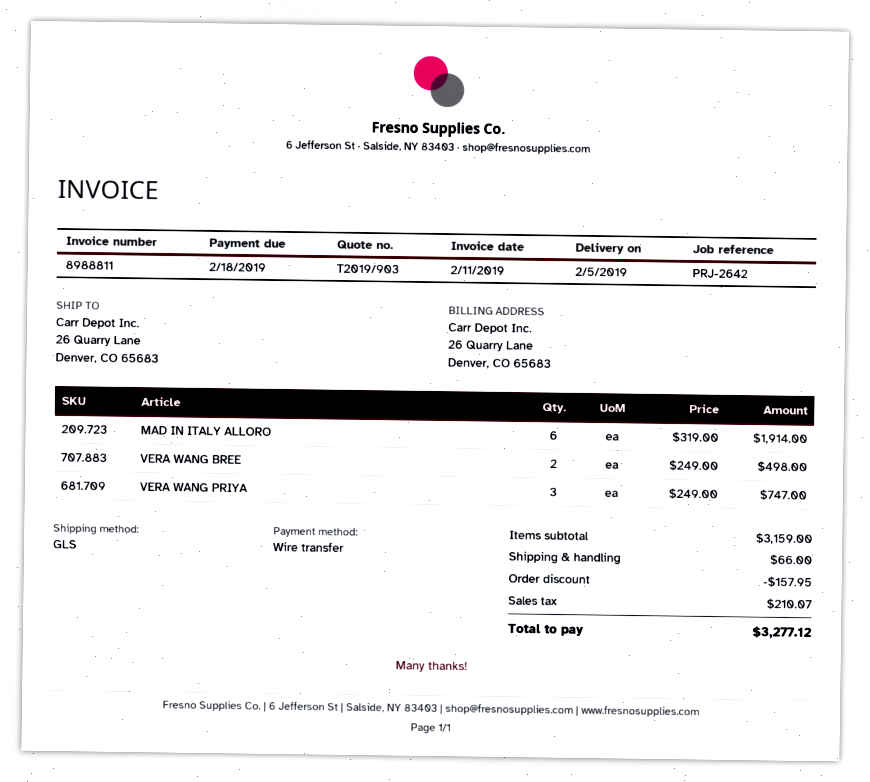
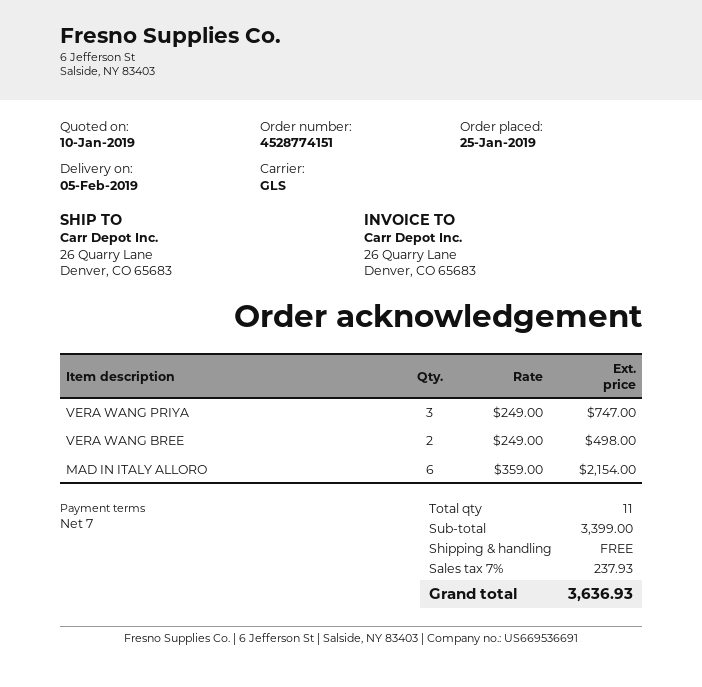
MAD IN ITALY ALLORO: 6 x 319.00 = 1914.00 -> 6 x 359.00 = 2154.00
subtotal: 3159.00 -> 3399.00
discount: 157.95 -> none
shipping: 66.00 -> 0.00
tax: 210.07 -> 237.93
total: 3277.12 -> 3636.93

